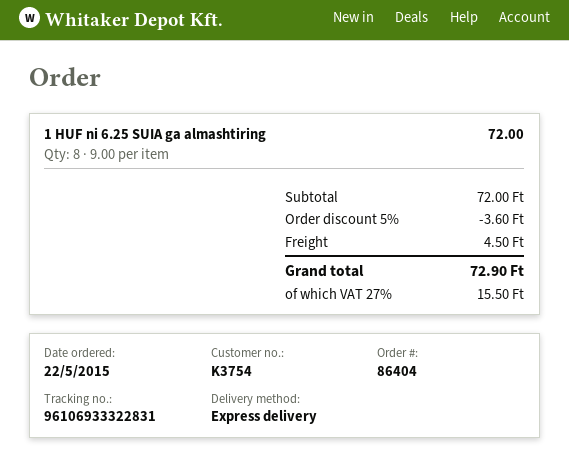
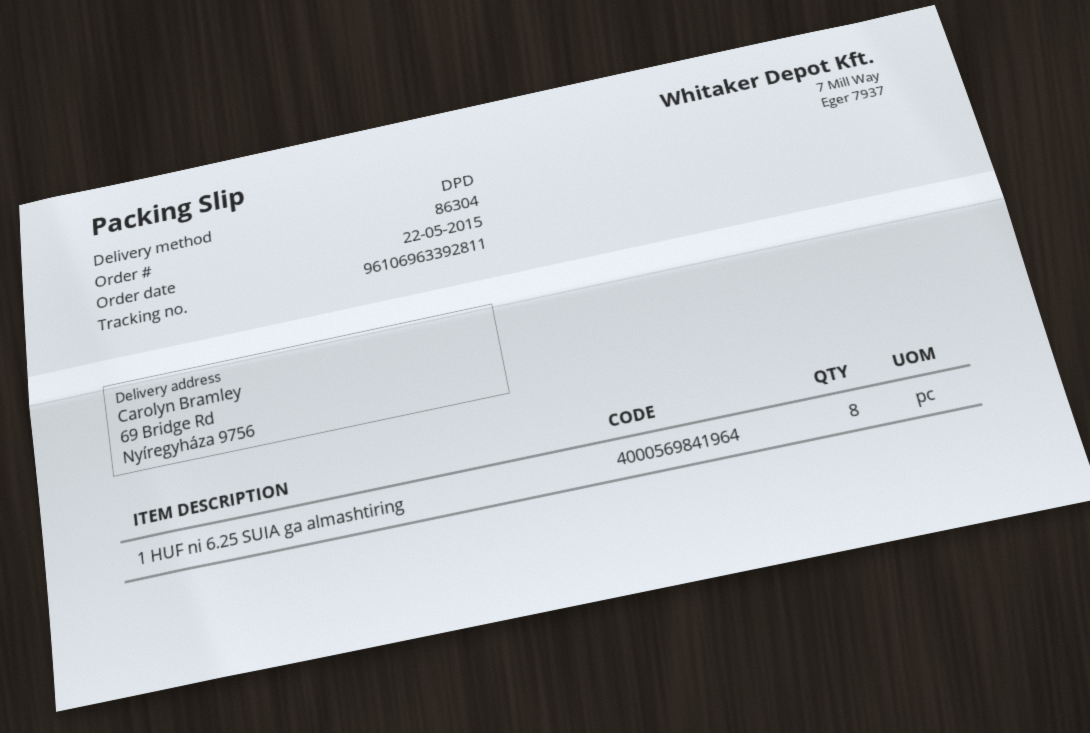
order number: 86404 -> 86304
shipping method: express -> DPD
tracking number: 96106933322831 -> 96106963392811

